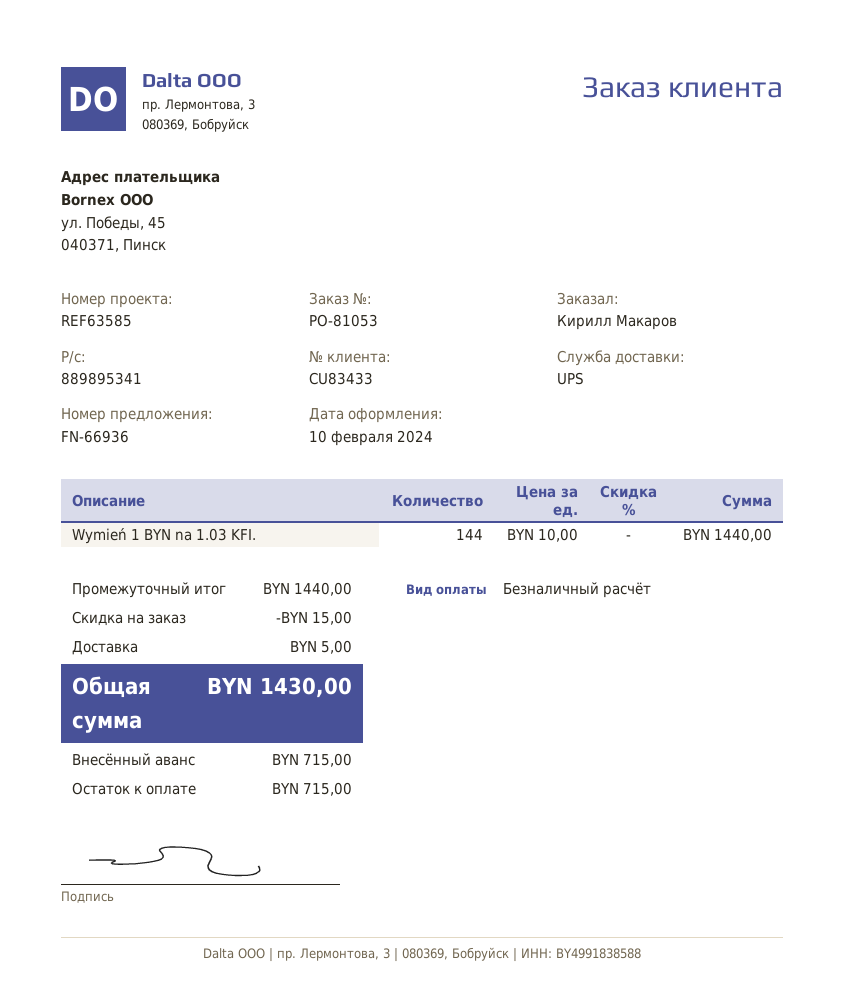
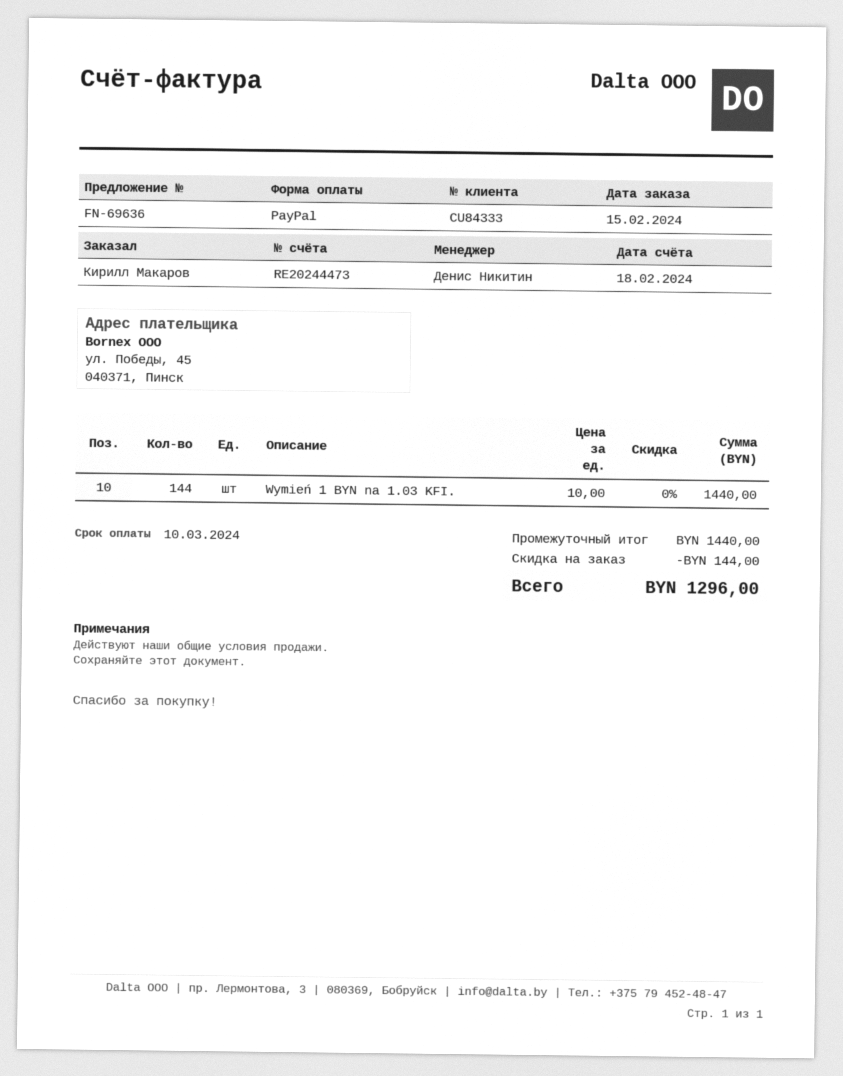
quote number: FN-66936 -> FN-69636
order date: 2024-02-10 -> 2024-02-15
customer number: CU83433 -> CU84333
payment method: bank transfer -> PayPal
discount: 15.00 -> 144.00
shipping: 5.00 -> none
total: 1430.00 -> 1296.00

